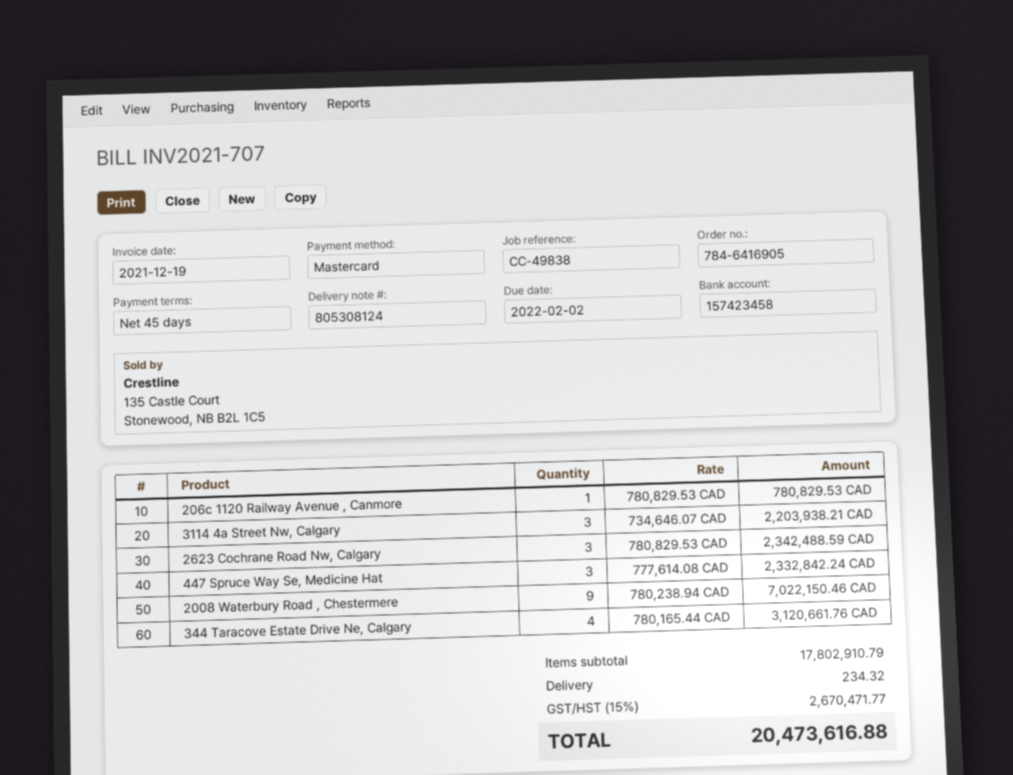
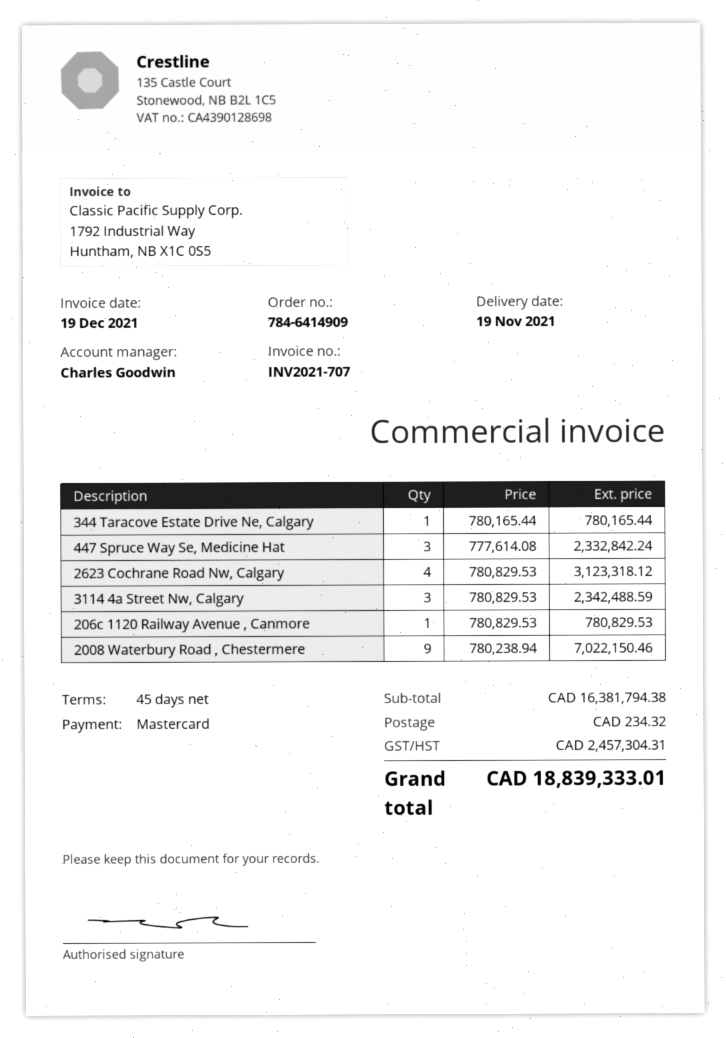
order number: 784-6416905 -> 784-6414909
3114 4a Street Nw, Calgary: 3 x 734646.07 = 2203938.21 -> 3 x 780829.53 = 2342488.59
2623 Cochrane Road Nw, Calgary: 3 x 780829.53 = 2342488.59 -> 4 x 780829.53 = 3123318.12
344 Taracove Estate Drive Ne, Calgary: 4 x 780165.44 = 3120661.76 -> 1 x 780165.44 = 780165.44
subtotal: 17802910.79 -> 16381794.38
tax: 2670471.77 -> 2457304.31
total: 20473616.88 -> 18839333.01

